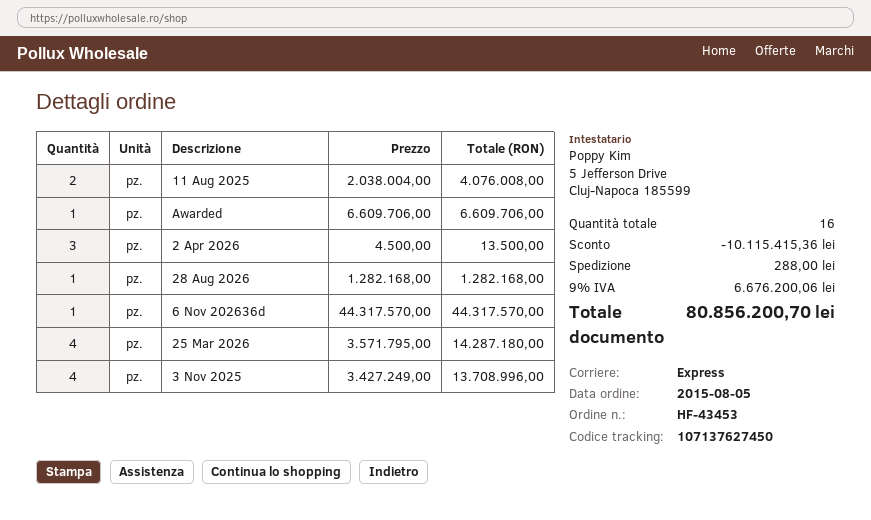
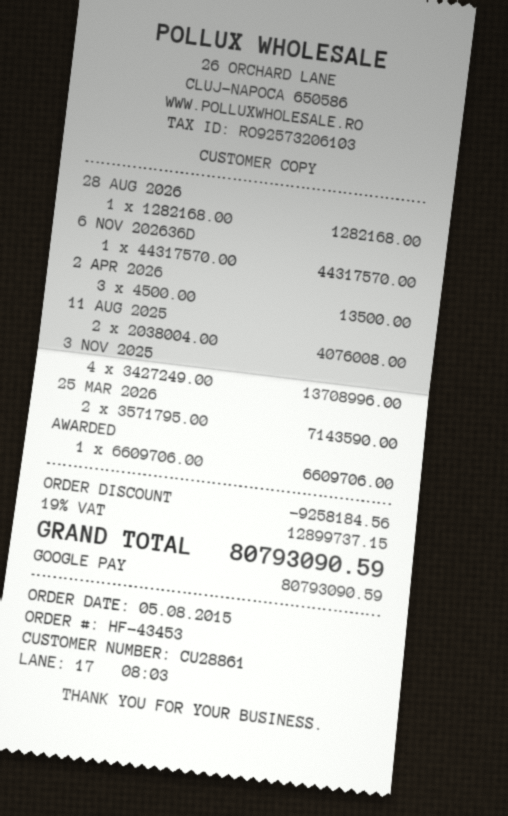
25 Mar 2026: 4 x 3571795.00 = 14287180.00 -> 2 x 3571795.00 = 7143590.00
discount: 10115415.36 -> 9258184.56
shipping: 288.00 -> none
tax: 9% = 6676200.06 -> 19% = 12899737.15
total: 80856200.70 -> 80793090.59

